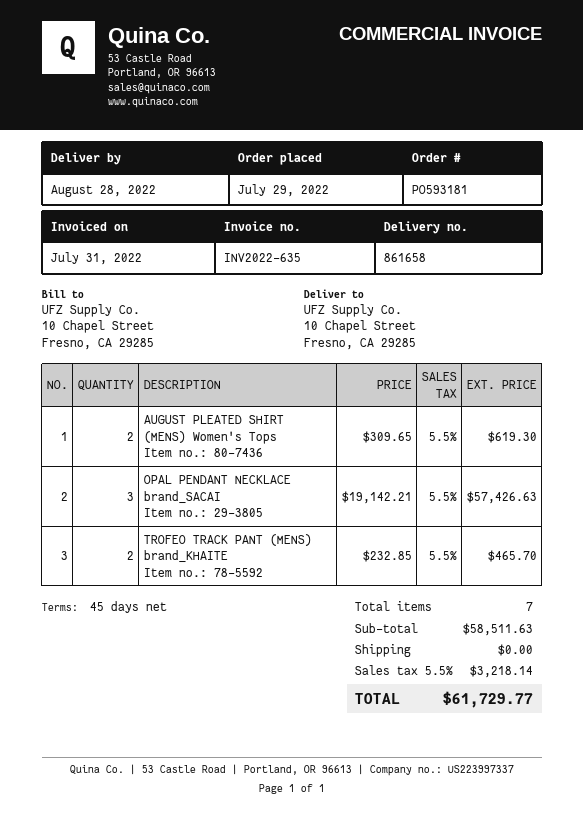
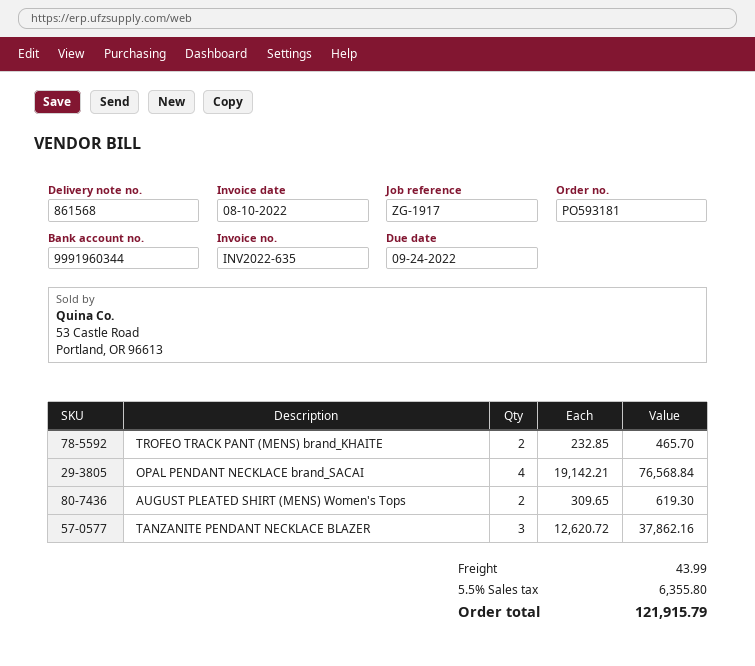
delivery note number: 861658 -> 861568
invoice date: 2022-07-31 -> 2022-08-10
OPAL PENDANT NECKLACE brand_SACAI: 3 x 19142.21 = 57426.63 -> 4 x 19142.21 = 76568.84
TANZANITE PENDANT NECKLACE BLAZER: none -> 3 x 12620.72 = 37862.16
shipping: 0.00 -> 43.99
tax: 5.5% = 3218.14 -> 5.5% = 6355.80
total: 61729.77 -> 121915.79

